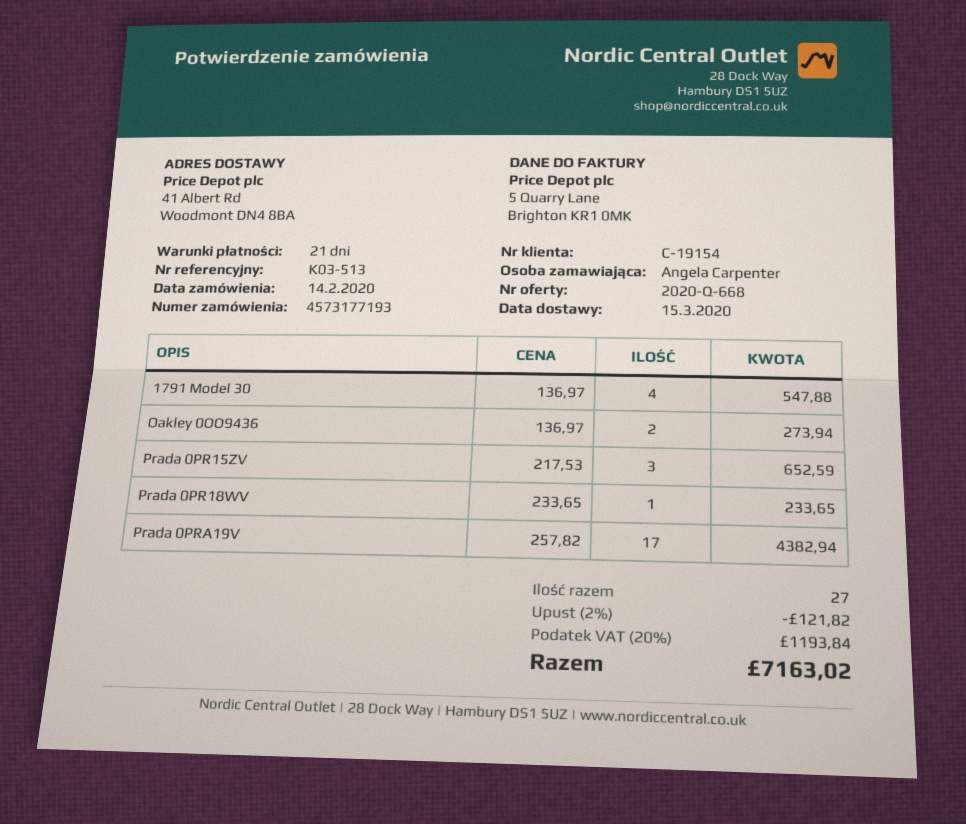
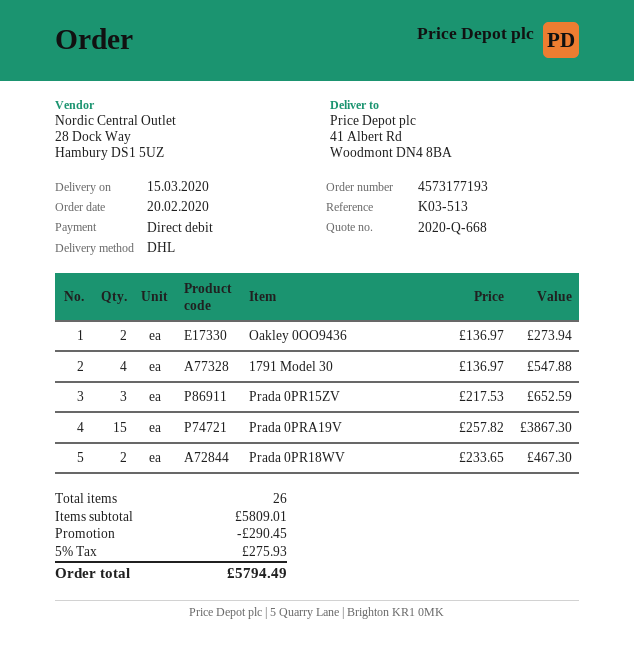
order date: 2020-02-14 -> 2020-02-20
Prada 0PR18WV: 1 x 233.65 = 233.65 -> 2 x 233.65 = 467.30
Prada 0PRA19V: 17 x 257.82 = 4382.94 -> 15 x 257.82 = 3867.30
total quantity: 27 -> 26
discount: 121.82 -> 290.45
tax: 20% = 1193.84 -> 5% = 275.93
total: 7163.02 -> 5794.49

